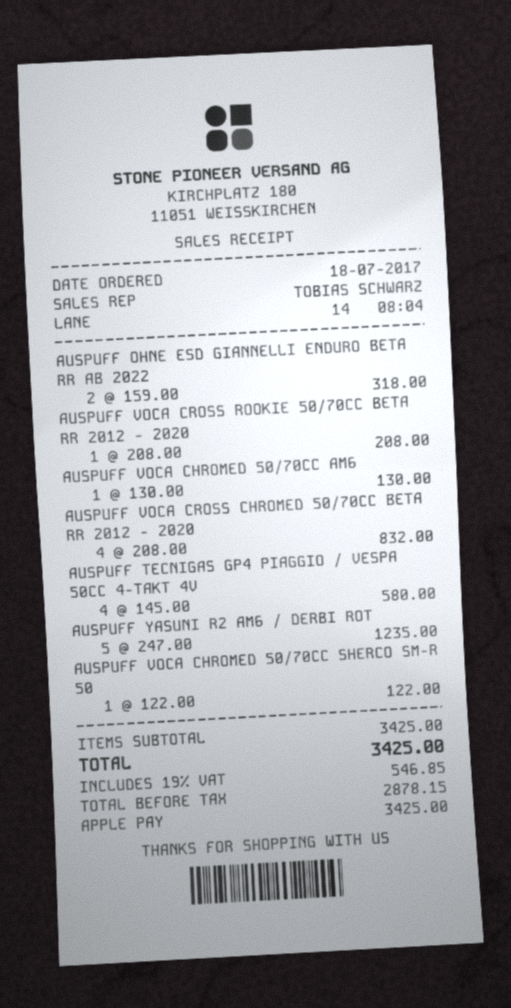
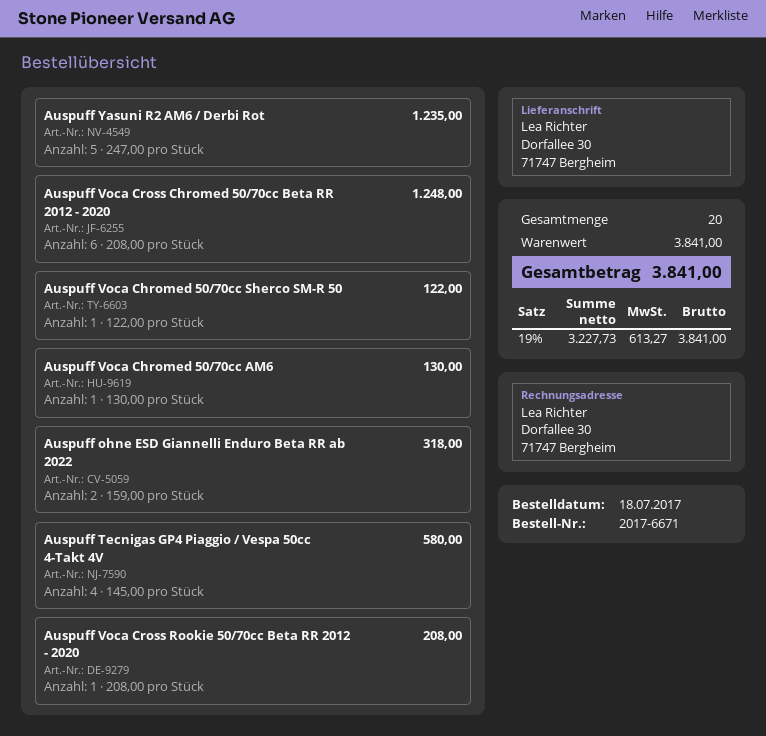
AUSPUFF VOCA CROSS CHROMED 50/70CC BETA RR 2012 - 2020: 4 x 208.00 = 832.00 -> 6 x 208.00 = 1248.00
subtotal: 3425.00 -> 3841.00
net: 2878.15 -> 3227.73
tax: 19% = 546.85 -> 19% = 613.27
total: 3425.00 -> 3841.00

